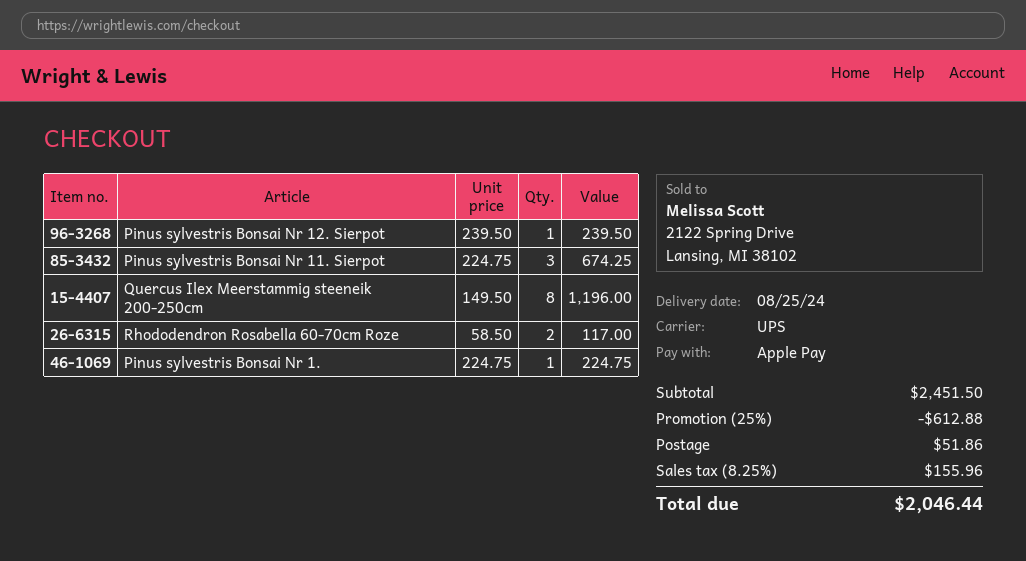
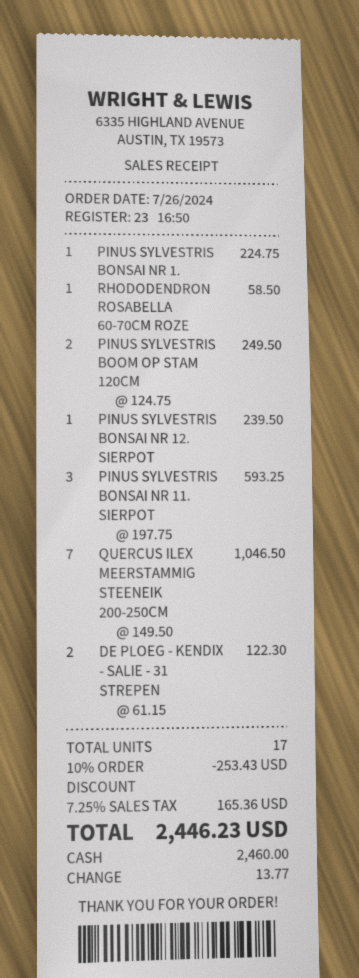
payment method: Apple Pay -> cash
Pinus sylvestris Bonsai Nr 11. Sierpot: 3 x 224.75 = 674.25 -> 3 x 197.75 = 593.25
Quercus Ilex Meerstammig steeneik 200-250cm: 8 x 149.50 = 1196.00 -> 7 x 149.50 = 1046.50
Rhododendron Rosabella 60-70cm Roze: 2 x 58.50 = 117.00 -> 1 x 58.50 = 58.50
PINUS SYLVESTRIS BOOM OP STAM 120CM: none -> 2 x 124.75 = 249.50
DE PLOEG - KENDIX - SALIE - 31 STREPEN: none -> 2 x 61.15 = 122.30
discount: 25% = 612.88 -> 10% = 253.43
shipping: 51.86 -> none
tax: 8.25% = 155.96 -> 7.25% = 165.36
total: 2046.44 -> 2446.23

